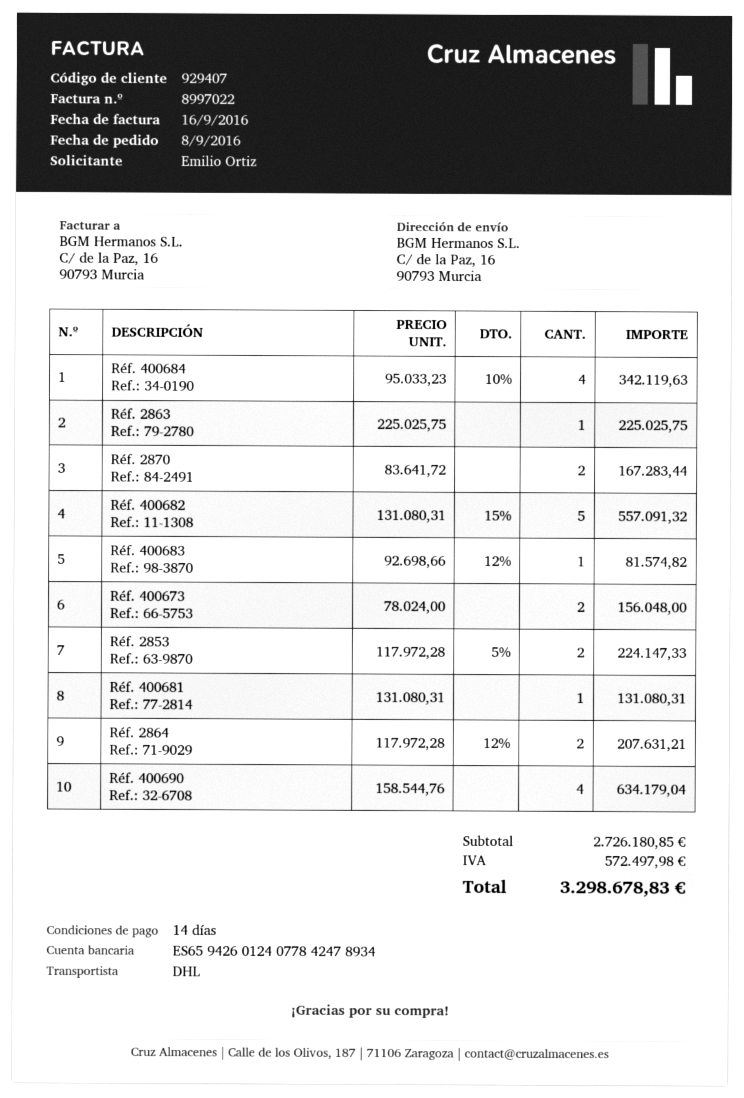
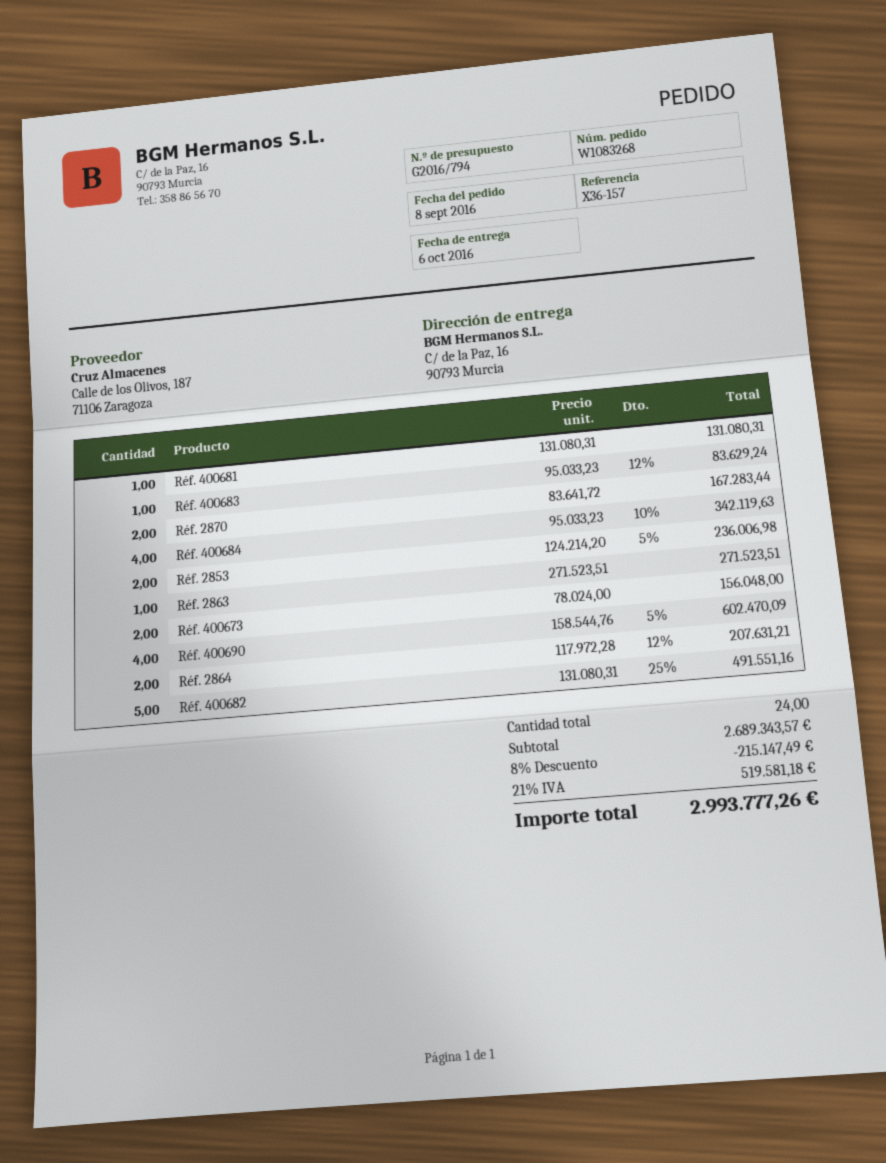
Réf. 2863: 1 x 225025.75 = 225025.75 -> 1 x 271523.51 = 271523.51
Réf. 400682: 5 x 131080.31 - 15% = 557091.32 -> 5 x 131080.31 - 25% = 491551.16
Réf. 400683: 1 x 92698.66 - 12% = 81574.82 -> 1 x 95033.23 - 12% = 83629.24
Réf. 2853: 2 x 117972.28 - 5% = 224147.33 -> 2 x 124214.20 - 5% = 236006.98
Réf. 400690: 4 x 158544.76 = 634179.04 -> 4 x 158544.76 - 5% = 602470.09
subtotal: 2726180.85 -> 2689343.57
discount: none -> 8% = 215147.49
tax: 572497.98 -> 519581.18
total: 3298678.83 -> 2993777.26

